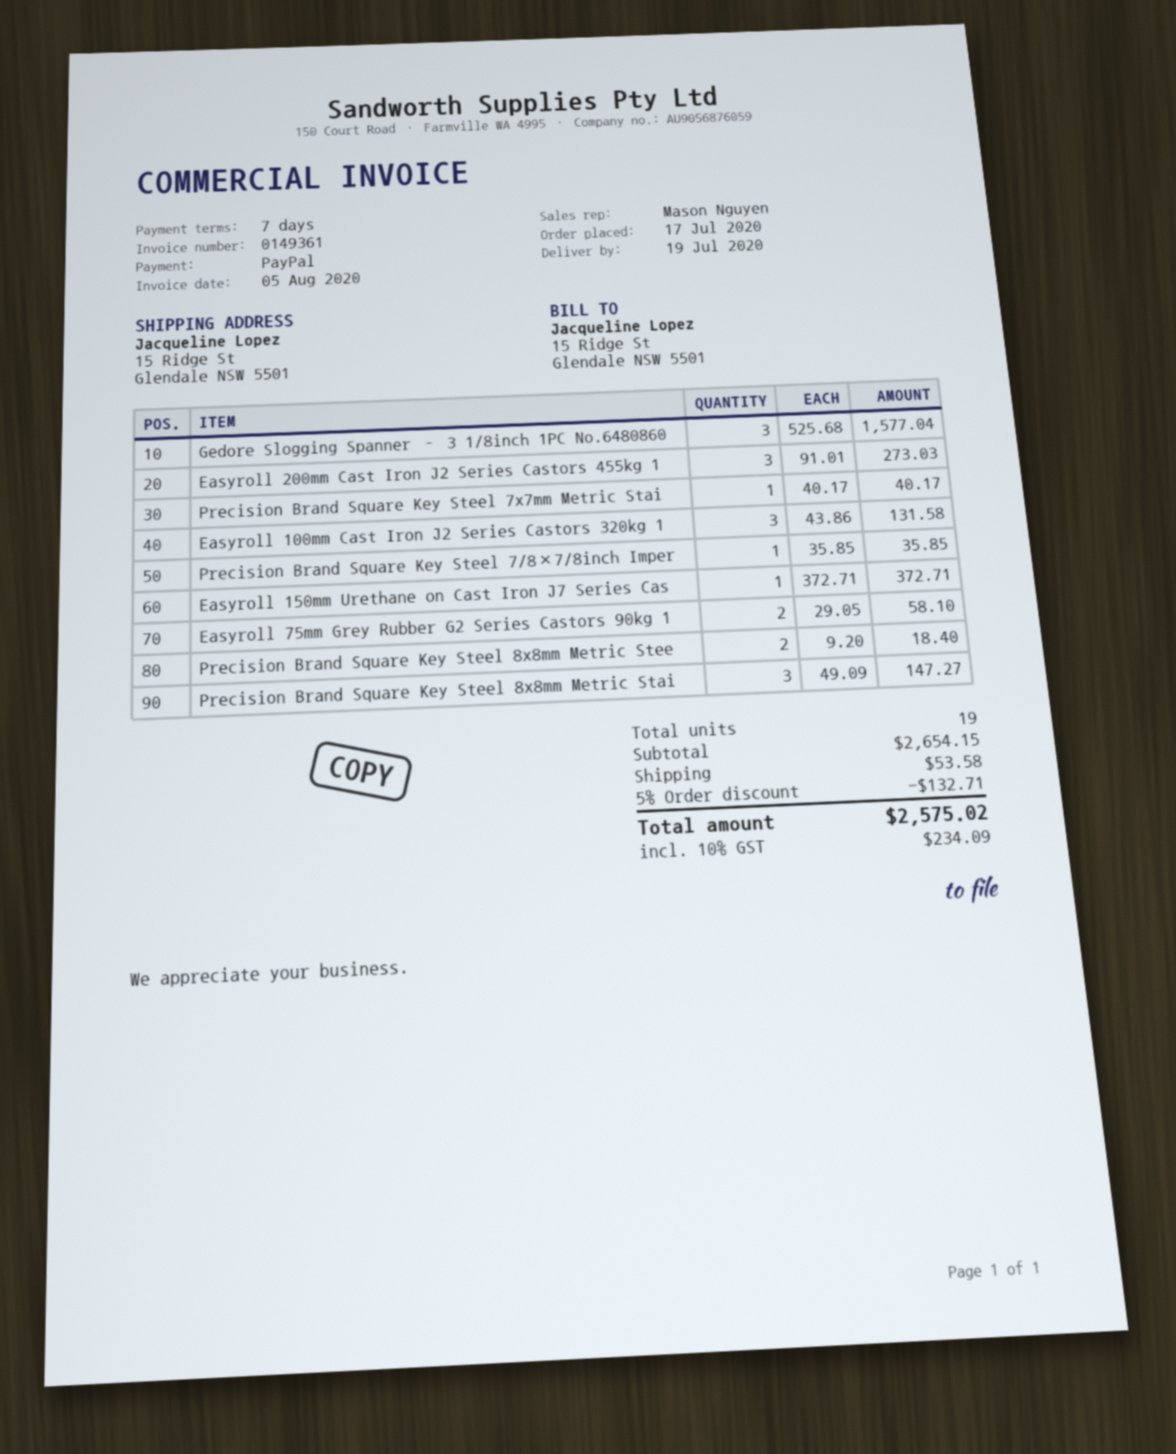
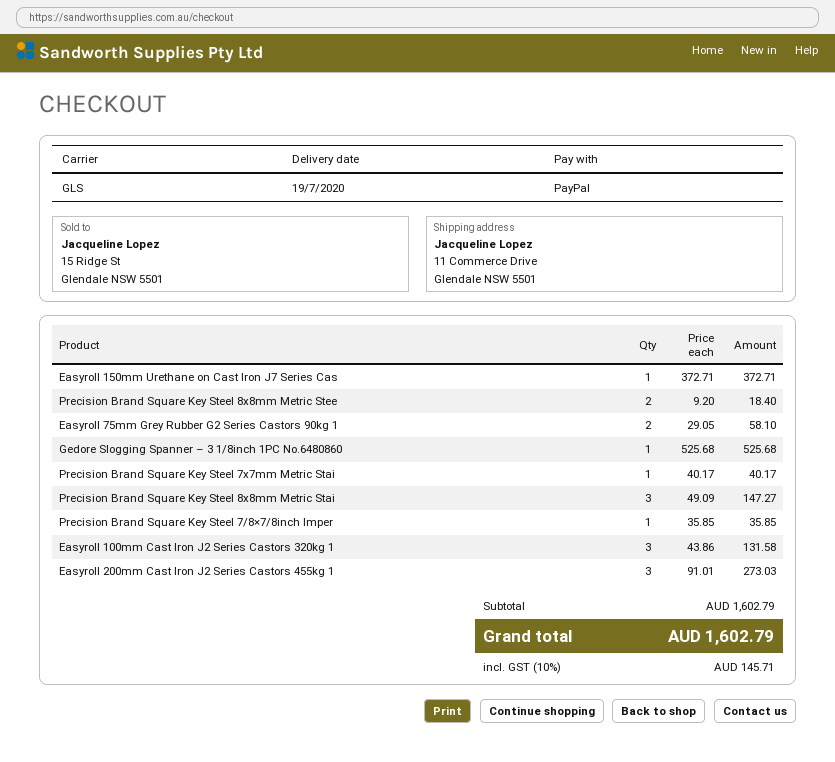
ship to: 15 Ridge St, Glendale NSW 5501 -> 11 Commerce Drive, Glendale NSW 5501
Gedore Slogging Spanner – 3 1/8inch 1PC No.6480860: 3 x 525.68 = 1577.04 -> 1 x 525.68 = 525.68
subtotal: 2654.15 -> 1602.79
discount: 5% = 132.71 -> none
shipping: 53.58 -> none
tax: 10% = 234.09 -> 10% = 145.71
total: 2575.02 -> 1602.79

